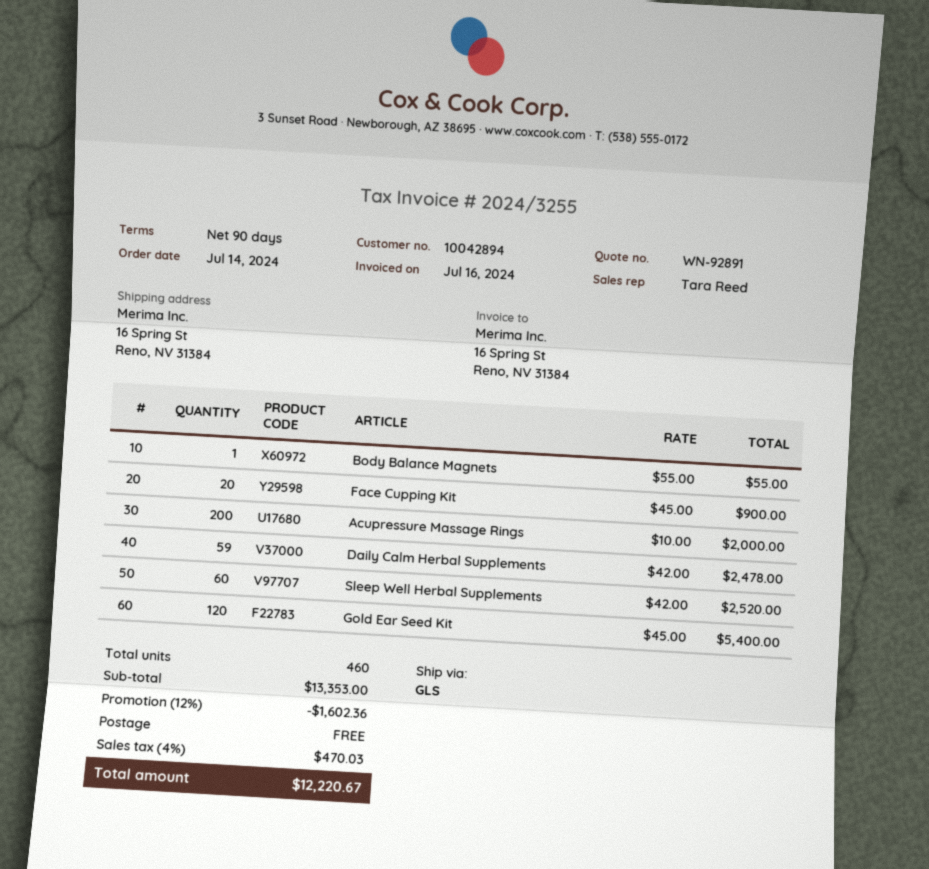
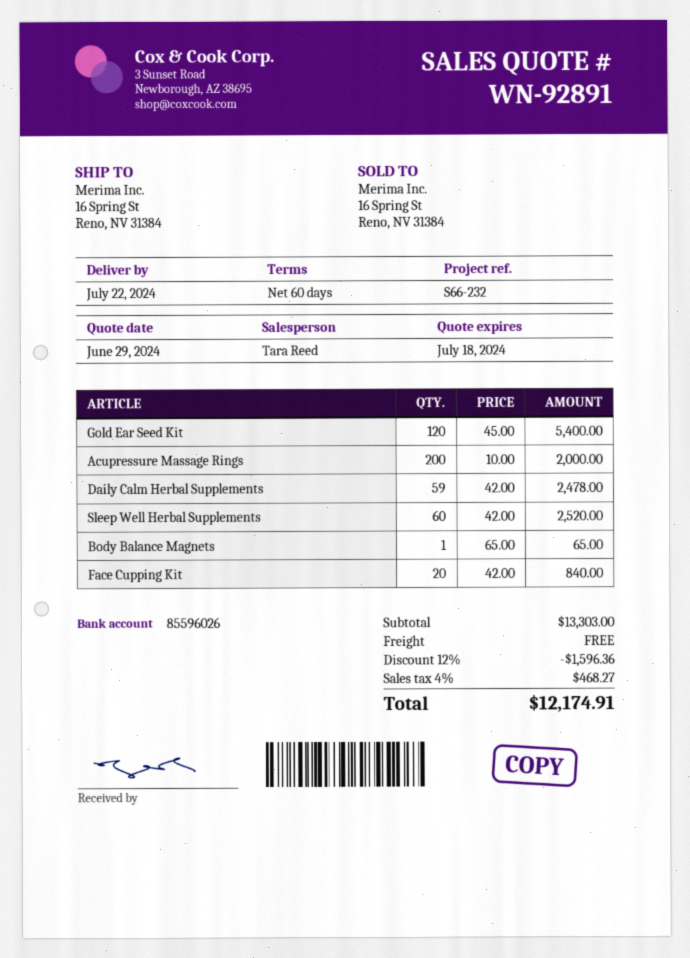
payment terms: 90 days -> 60 days
Body Balance Magnets: 1 x 55.00 = 55.00 -> 1 x 65.00 = 65.00
Face Cupping Kit: 20 x 45.00 = 900.00 -> 20 x 42.00 = 840.00
subtotal: 13353.00 -> 13303.00
discount: 12% = 1602.36 -> 12% = 1596.36
tax: 4% = 470.03 -> 4% = 468.27
total: 12220.67 -> 12174.91

